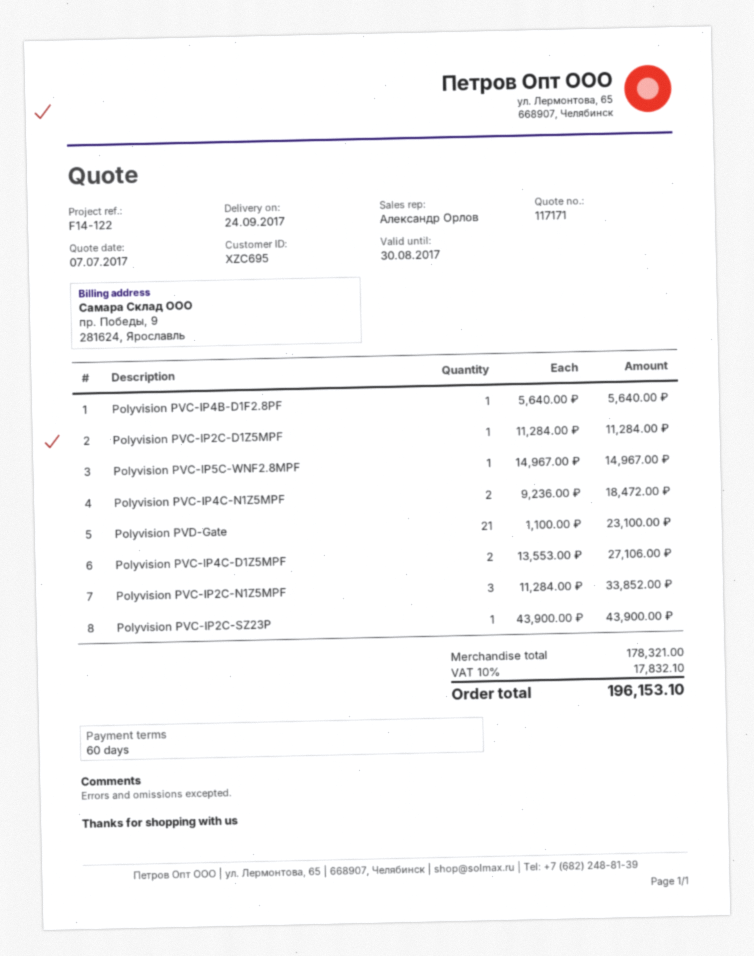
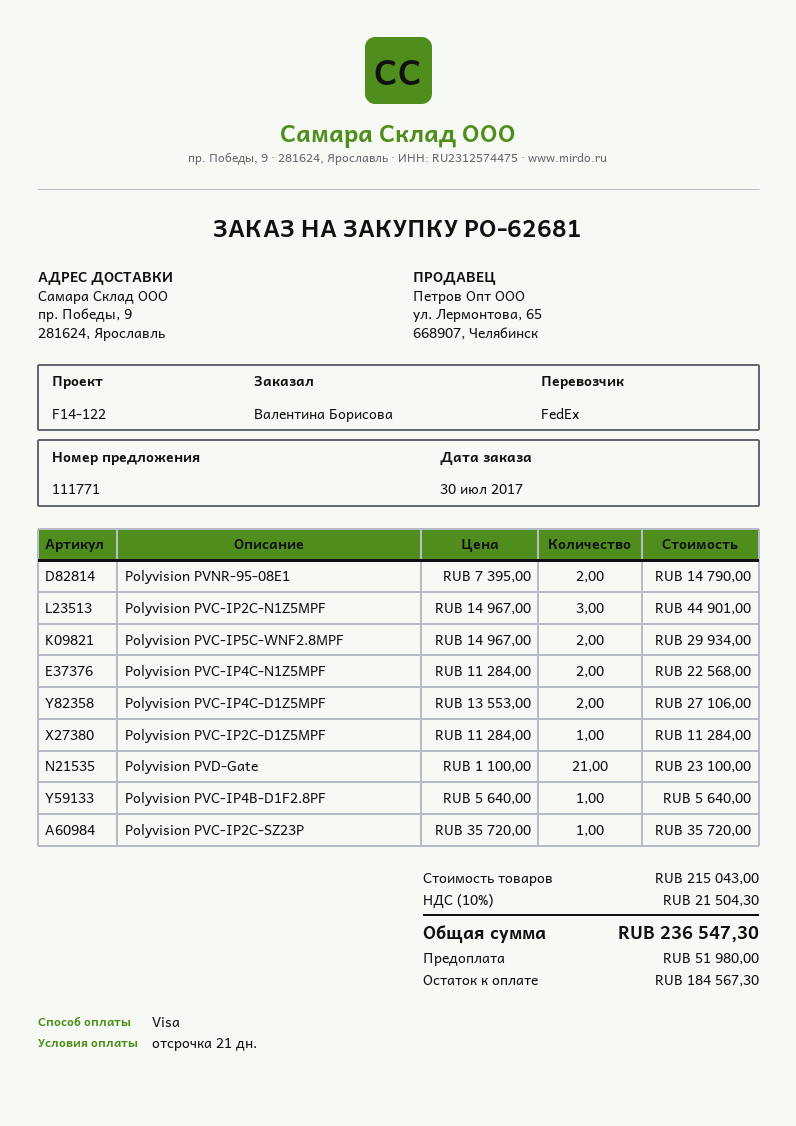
quote number: 117171 -> 111771
payment terms: 60 days -> 21 days
Polyvision PVC-IP5C-WNF2.8MPF: 1 x 14967.00 = 14967.00 -> 2 x 14967.00 = 29934.00
Polyvision PVC-IP4C-N1Z5MPF: 2 x 9236.00 = 18472.00 -> 2 x 11284.00 = 22568.00
Polyvision PVC-IP2C-N1Z5MPF: 3 x 11284.00 = 33852.00 -> 3 x 14967.00 = 44901.00
Polyvision PVC-IP2C-SZ23P: 1 x 43900.00 = 43900.00 -> 1 x 35720.00 = 35720.00
Polyvision PVNR-95-08E1: none -> 2 x 7395.00 = 14790.00
subtotal: 178321.00 -> 215043.00
tax: 10% = 17832.10 -> 10% = 21504.30
total: 196153.10 -> 236547.30

